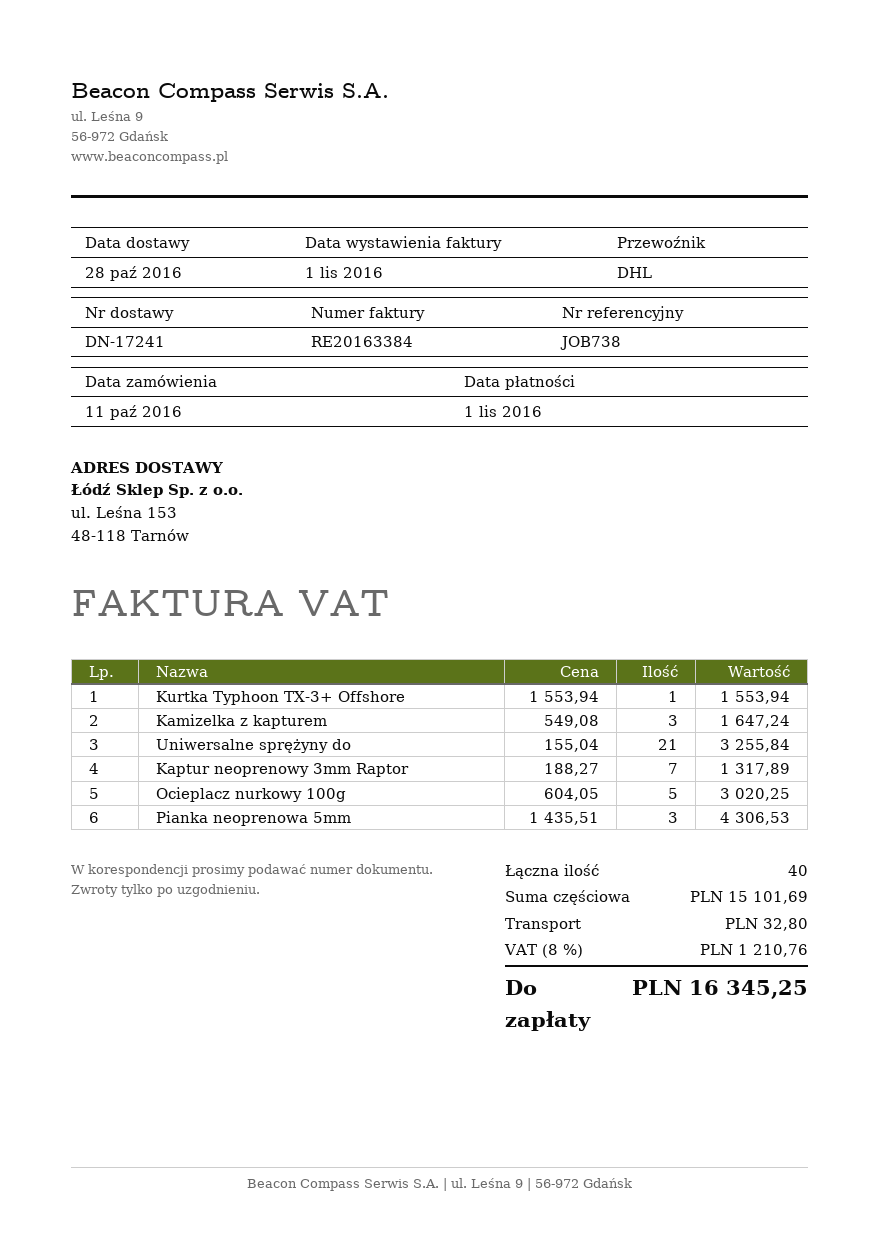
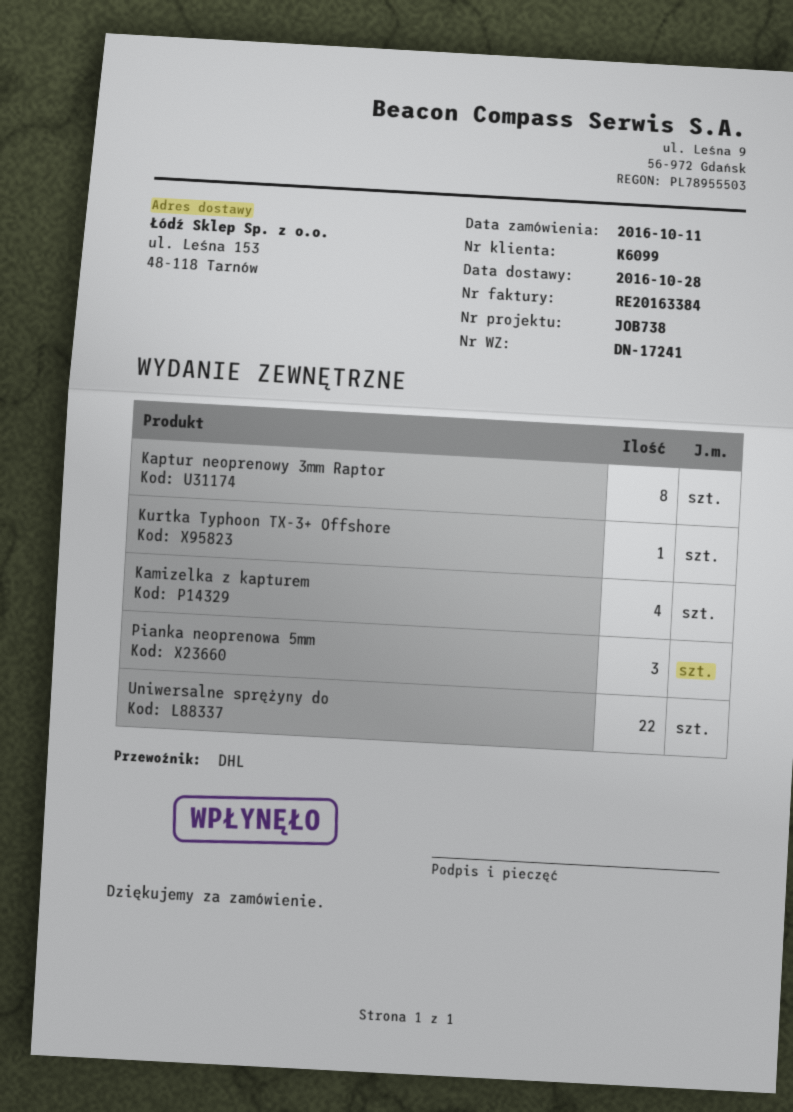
Kamizelka z kapturem: 3 -> 4
Uniwersalne sprężyny do: 21 -> 22
Kaptur neoprenowy 3mm Raptor: 7 -> 8
Ocieplacz nurkowy 100g: 5 -> none

